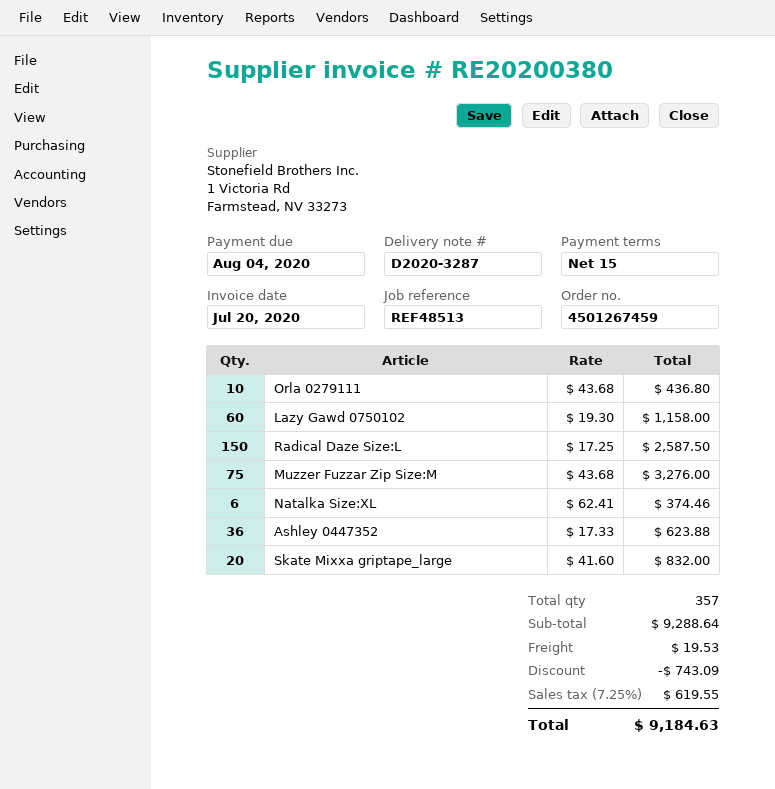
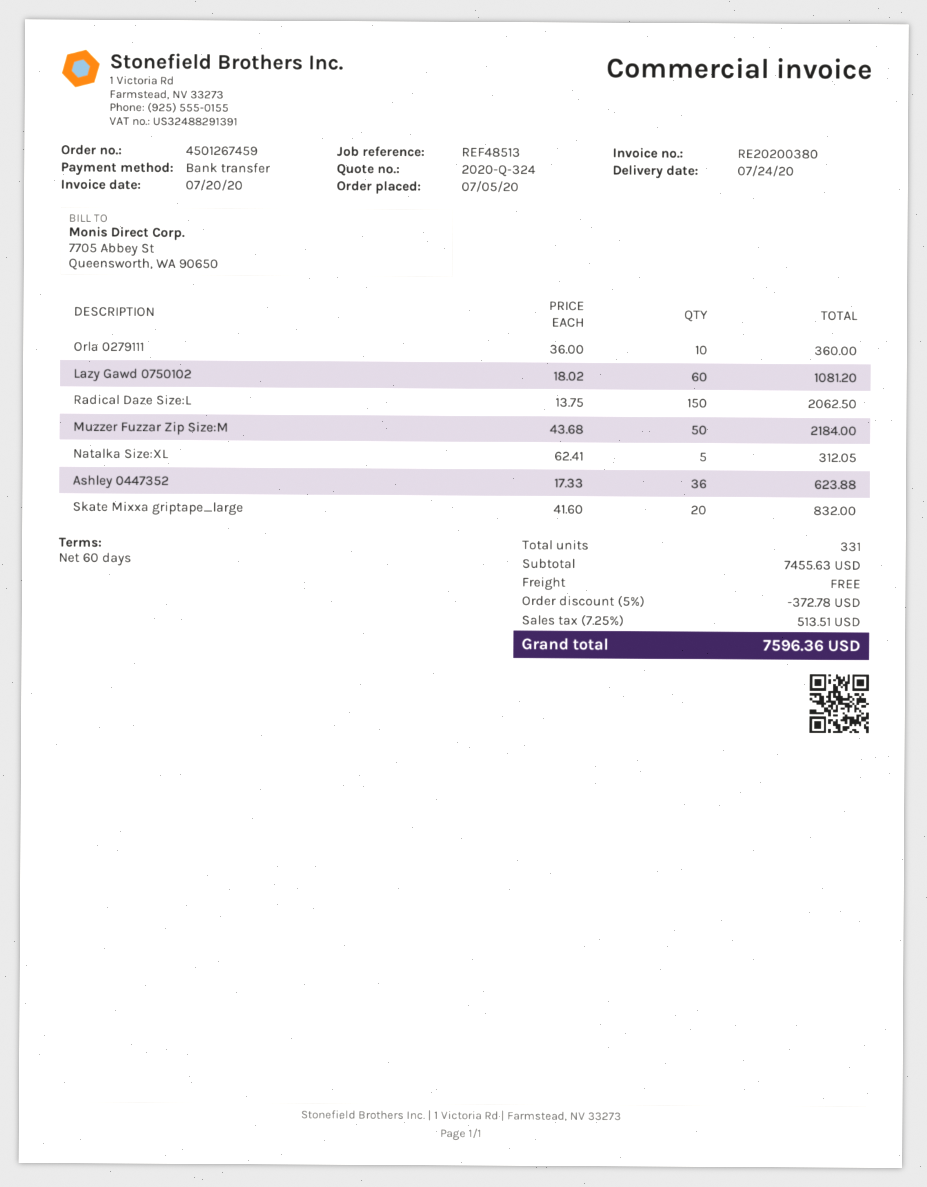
payment terms: 15 days -> 60 days
Orla 0279111: 10 x 43.68 = 436.80 -> 10 x 36.00 = 360.00
Lazy Gawd 0750102: 60 x 19.30 = 1158.00 -> 60 x 18.02 = 1081.20
Radical Daze Size:L: 150 x 17.25 = 2587.50 -> 150 x 13.75 = 2062.50
Muzzer Fuzzar Zip Size:M: 75 x 43.68 = 3276.00 -> 50 x 43.68 = 2184.00
Natalka Size:XL: 6 x 62.41 = 374.46 -> 5 x 62.41 = 312.05
total quantity: 357 -> 331
subtotal: 9288.64 -> 7455.63
discount: 743.09 -> 372.78
shipping: 19.53 -> 0.00
tax: 7.25% = 619.55 -> 7.25% = 513.51
total: 9184.63 -> 7596.36

